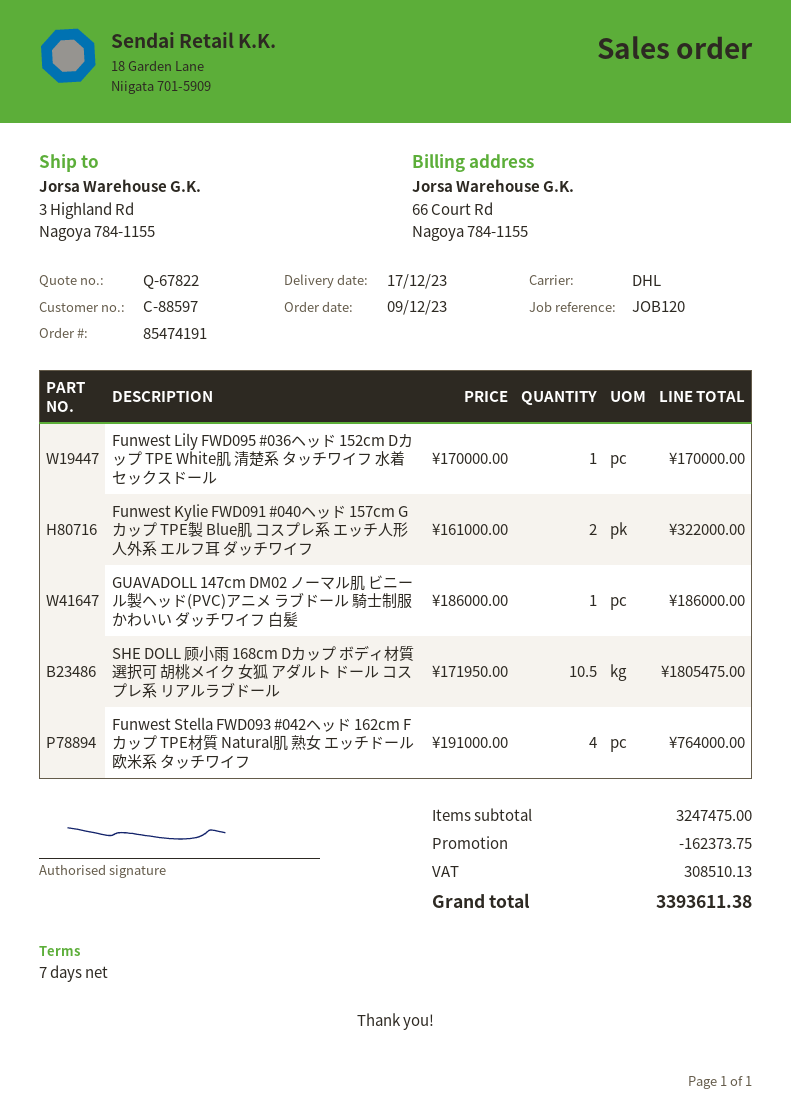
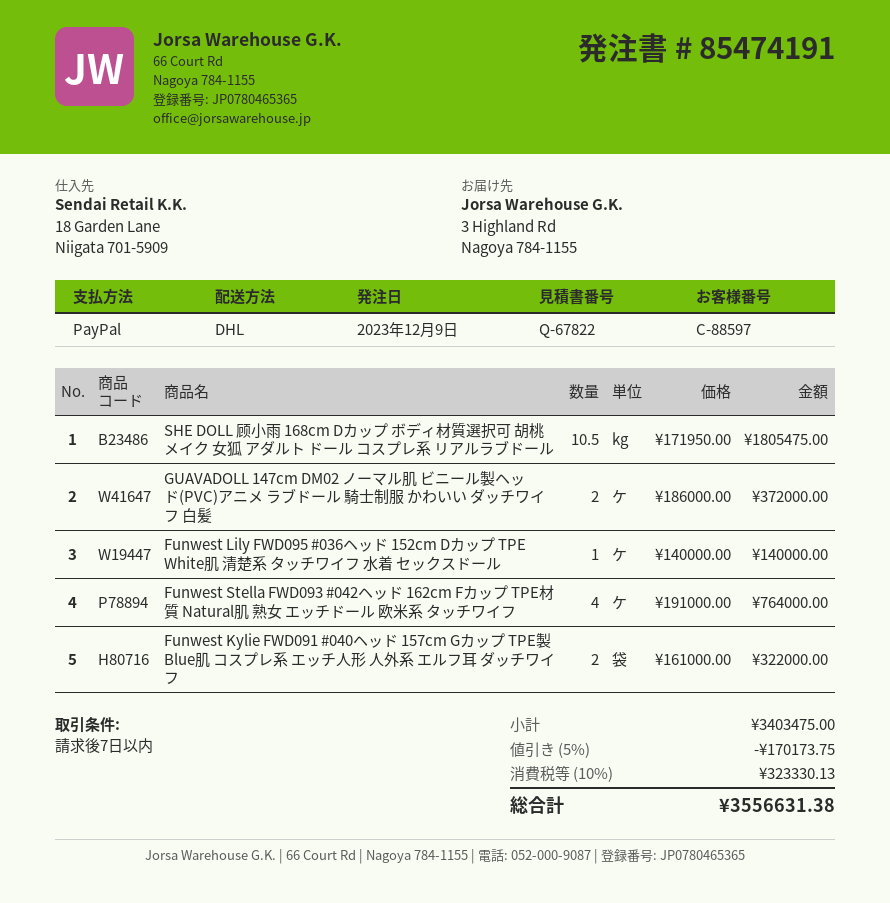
Funwest Lily FWD095 #036ヘッド 152cm Dカップ TPE White肌 清楚系 タッチワイフ 水着 セックスドール: 1 x 170000.00 = 170000.00 -> 1 x 140000.00 = 140000.00
GUAVADOLL 147cm DM02 ノーマル肌 ビニール製ヘッド(PVC)アニメ ラブドール 騎士制服 かわいい ダッチワイフ 白髪: 1 x 186000.00 = 186000.00 -> 2 x 186000.00 = 372000.00
subtotal: 3247475.00 -> 3403475.00
discount: 162373.75 -> 170173.75
tax: 308510.13 -> 323330.13
total: 3393611.38 -> 3556631.38

